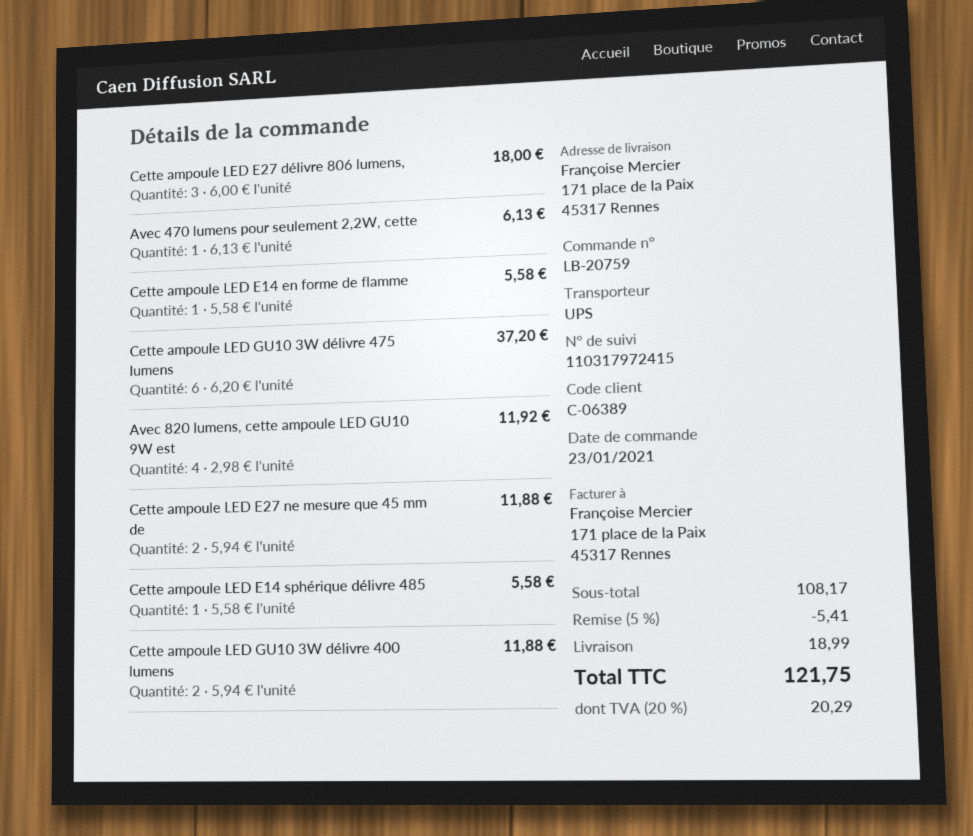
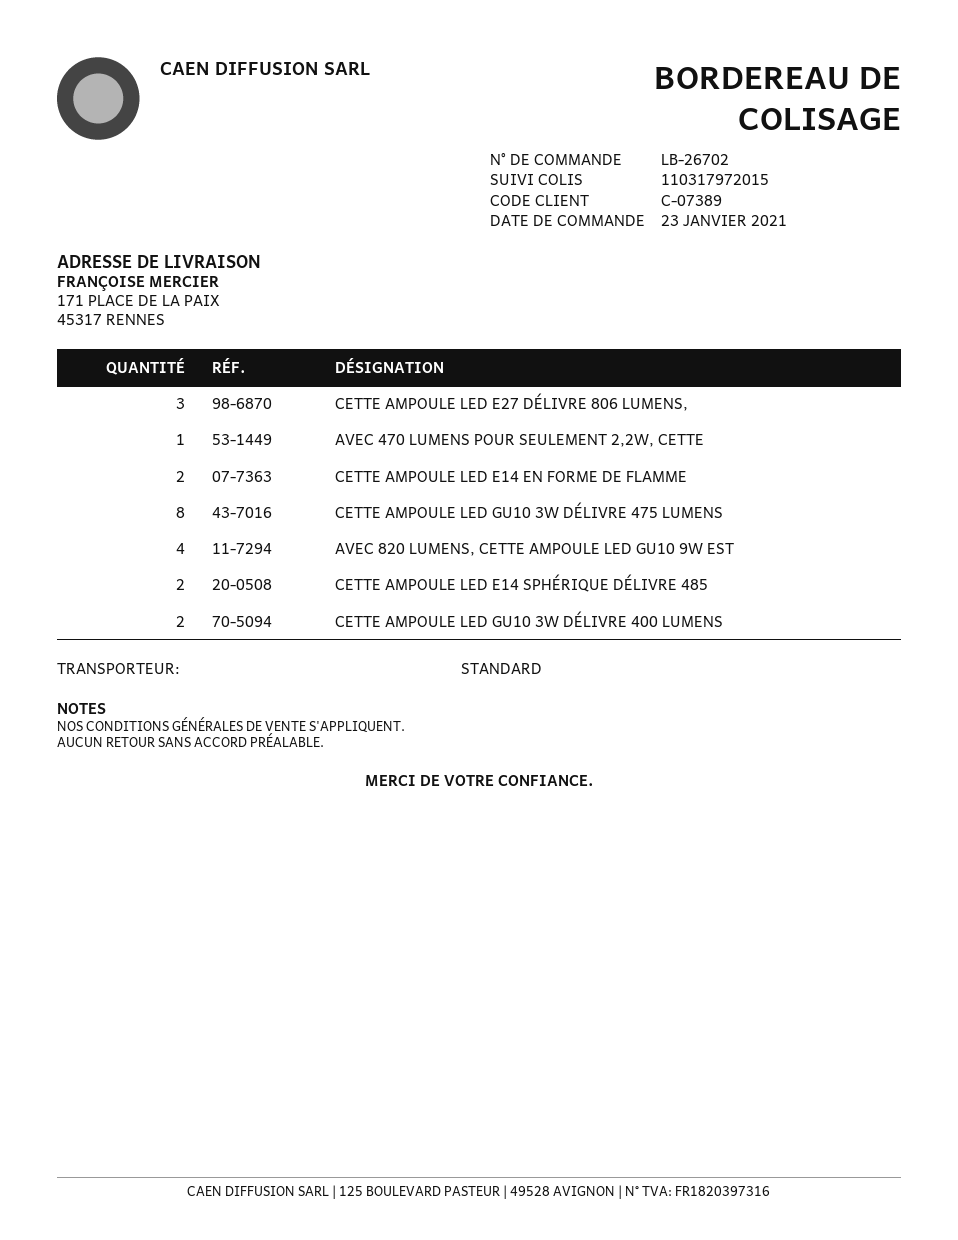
order number: LB-20759 -> LB-26702
customer number: C-06389 -> C-07389
shipping method: UPS -> standard
tracking number: 110317972415 -> 110317972015
Cette ampoule LED E14 en forme de flamme: 1 -> 2
Cette ampoule LED GU10 3W délivre 475 lumens: 6 -> 8
Cette ampoule LED E27 ne mesure que 45 mm de: 2 -> none
Cette ampoule LED E14 sphérique délivre 485: 1 -> 2

